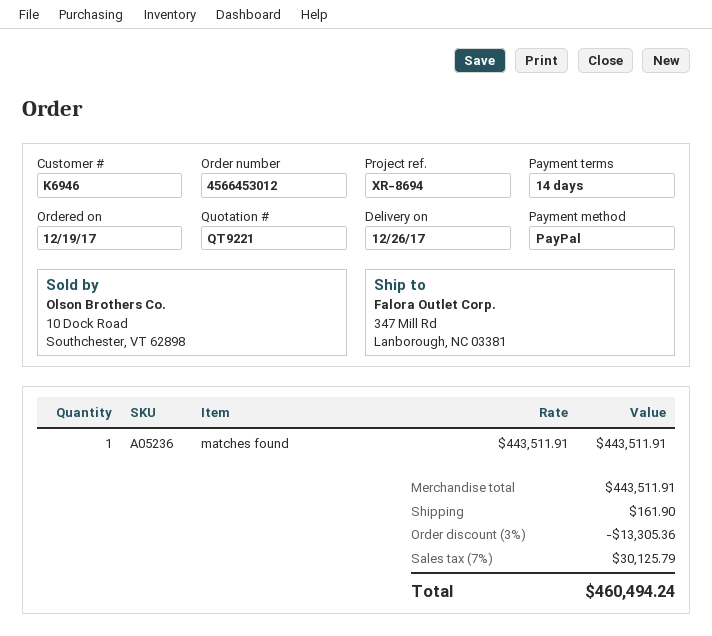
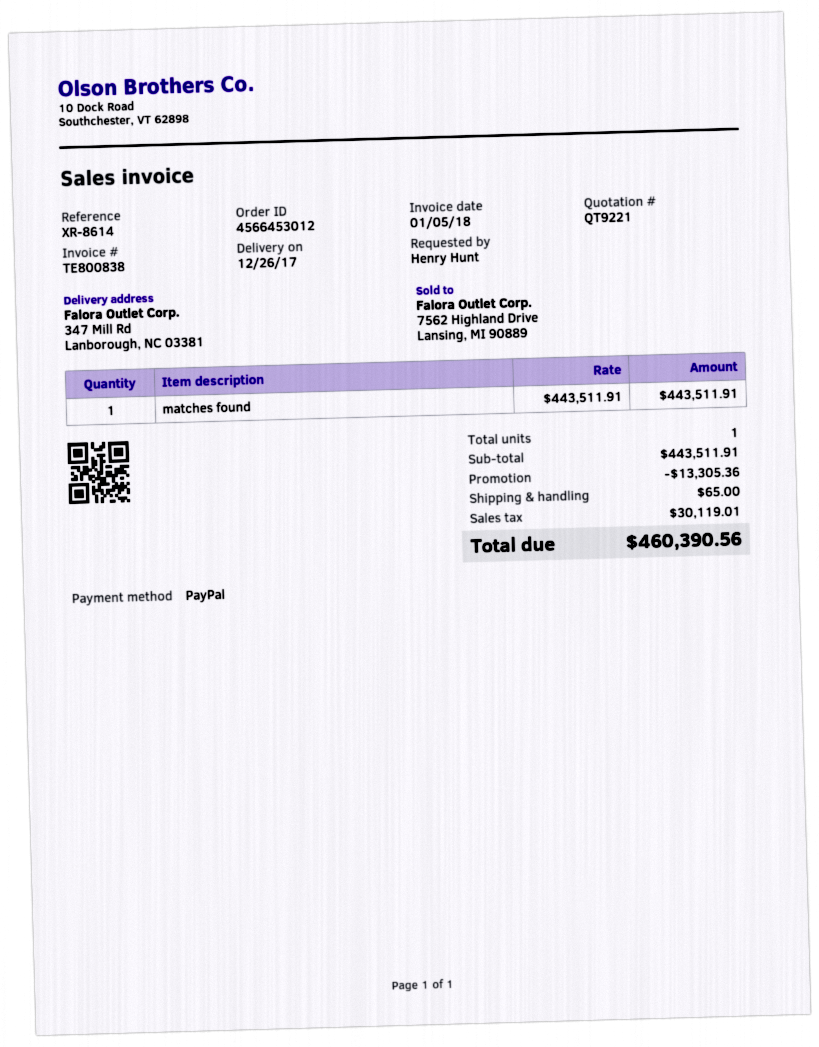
reference: XR-8694 -> XR-8614
shipping: 161.90 -> 65.00
tax: 30125.79 -> 30119.01
total: 460494.24 -> 460390.56

